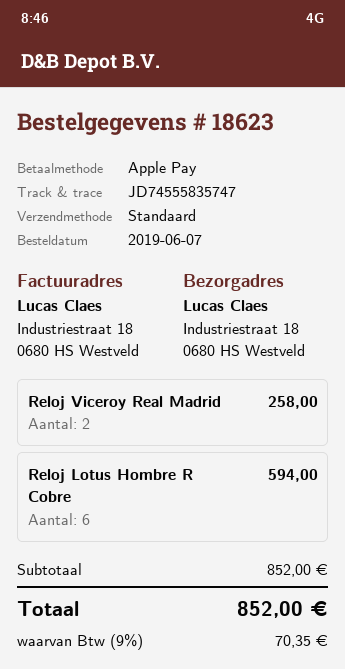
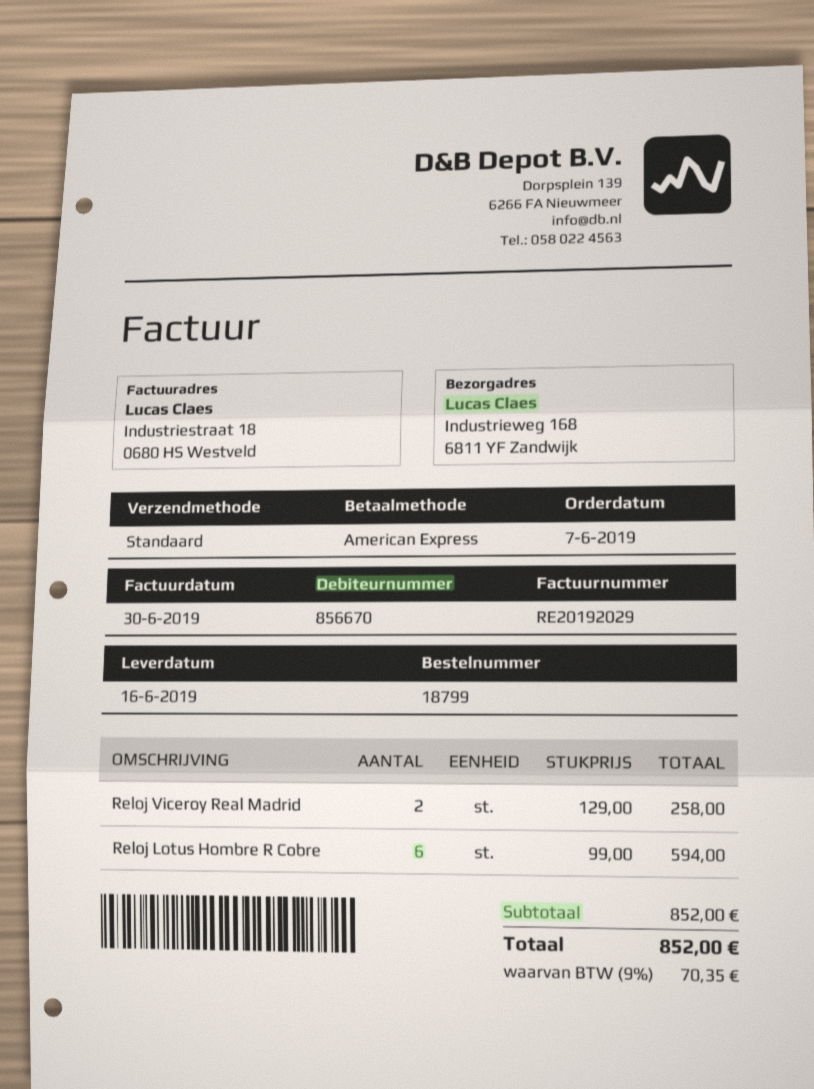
order number: 18623 -> 18799
payment method: Apple Pay -> American Express
ship to: Industriestraat 18, 0680 HS Westveld -> Industrieweg 168, 6811 YF Zandwijk

